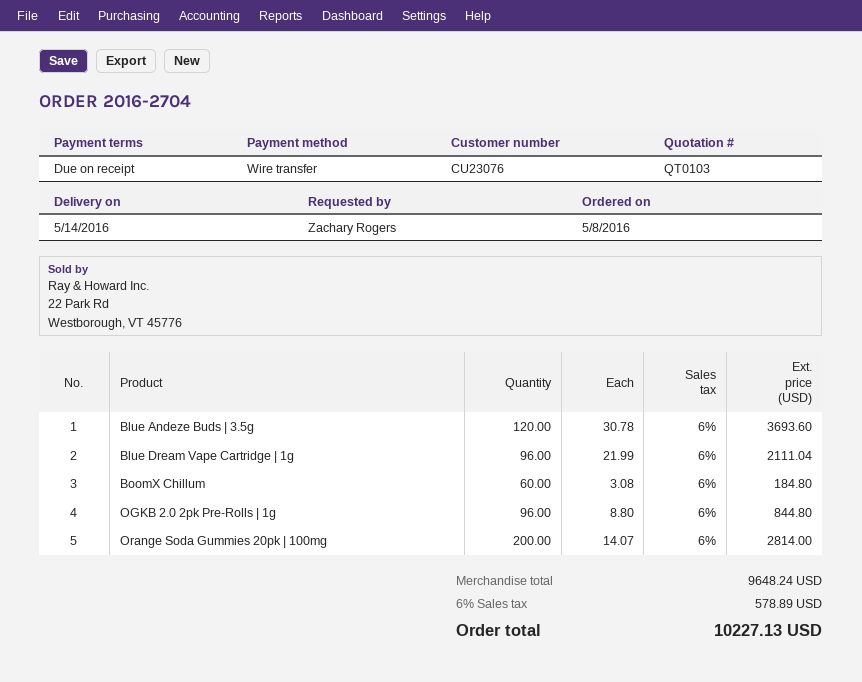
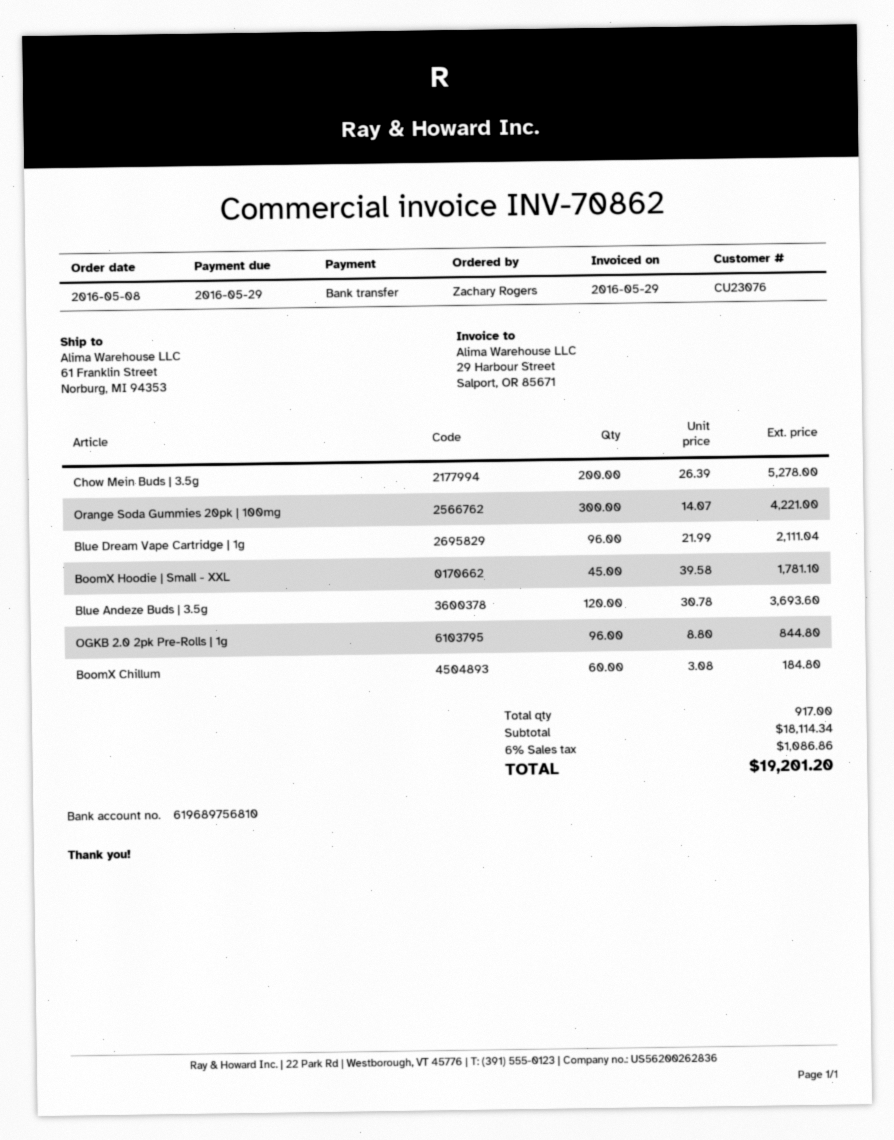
Orange Soda Gummies 20pk | 100mg: 200 x 14.07 = 2814.00 -> 300 x 14.07 = 4221.00
Chow Mein Buds | 3.5g: none -> 200 x 26.39 = 5278.00
BoomX Hoodie | Small - XXL: none -> 45 x 39.58 = 1781.10
subtotal: 9648.24 -> 18114.34
tax: 6% = 578.89 -> 6% = 1086.86
total: 10227.13 -> 19201.20

